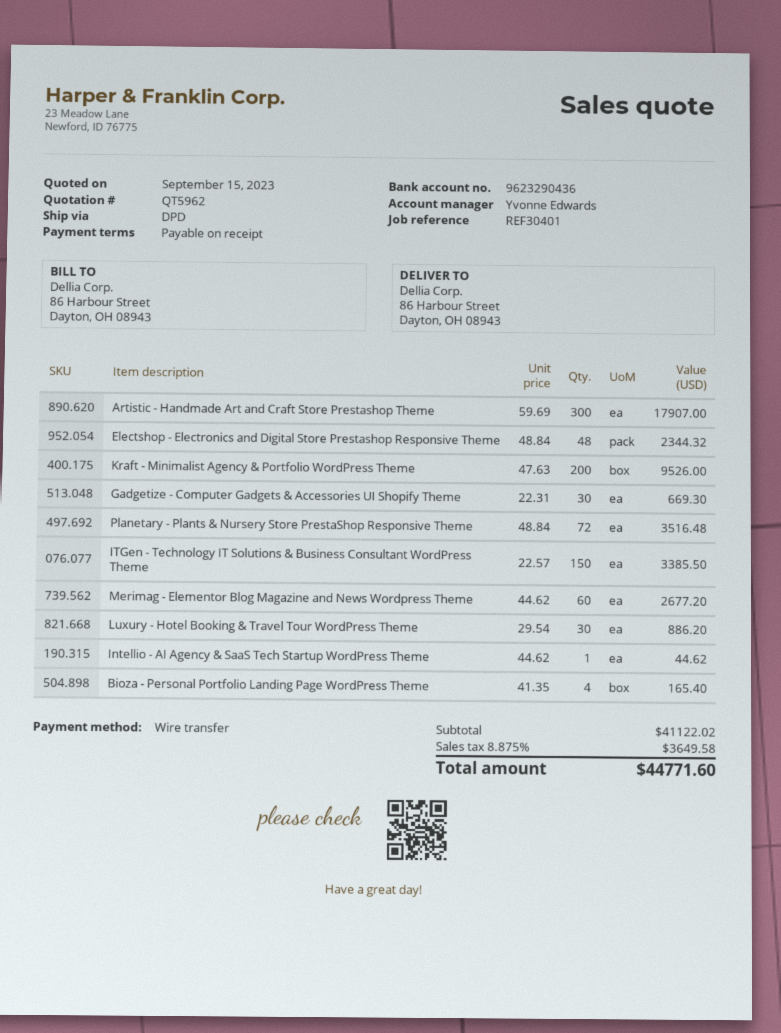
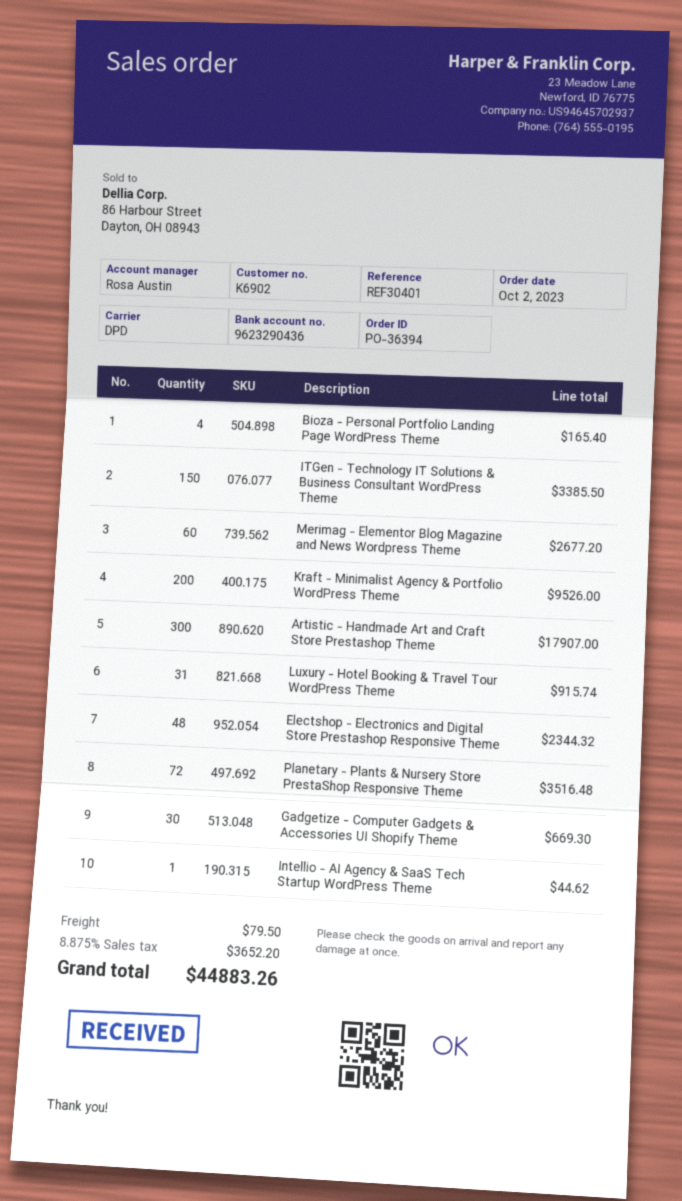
sales rep: Yvonne Edwards -> Rosa Austin
Luxury - Hotel Booking & Travel Tour WordPress Theme: 30 for 886.20 -> 31 for 915.74
shipping: none -> 79.50
tax: 8.875% = 3649.58 -> 8.875% = 3652.20
total: 44771.60 -> 44883.26

